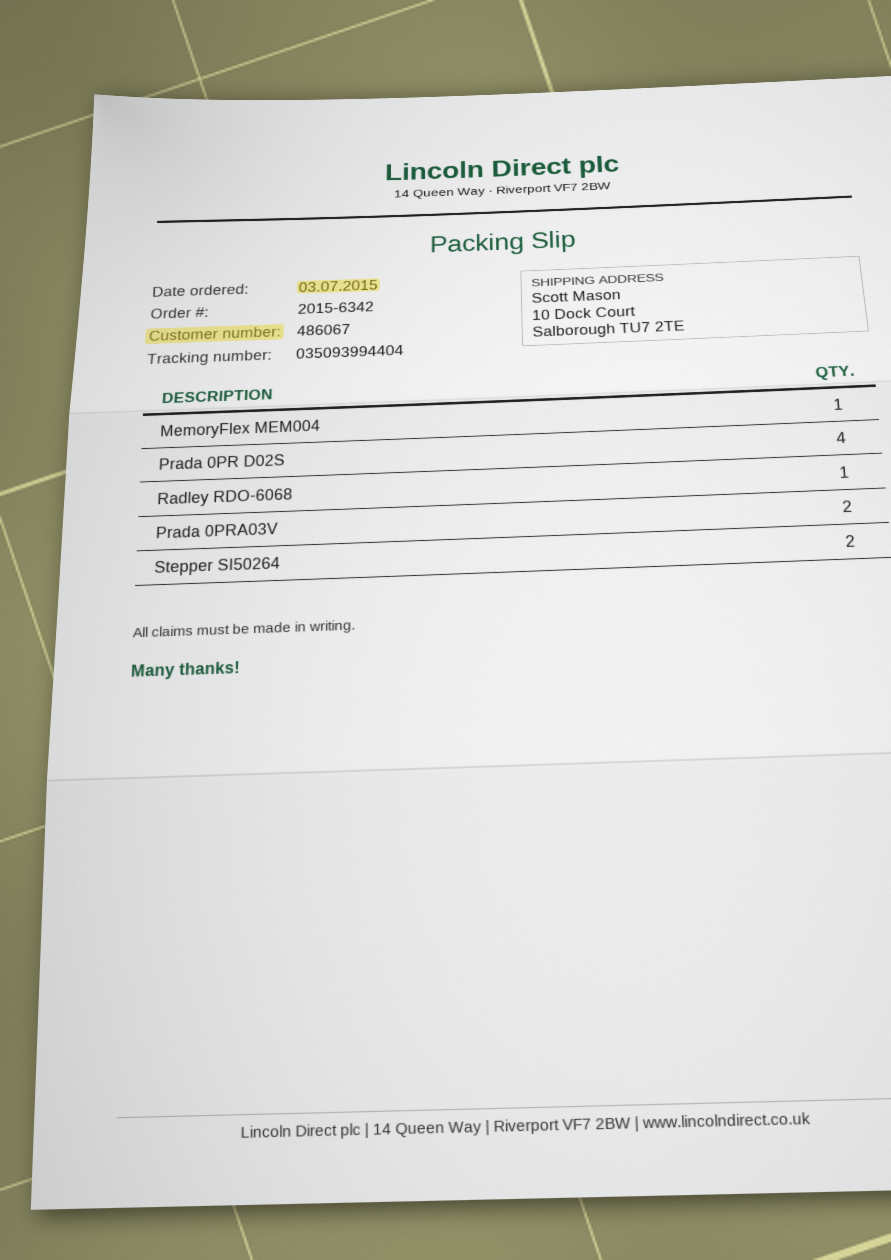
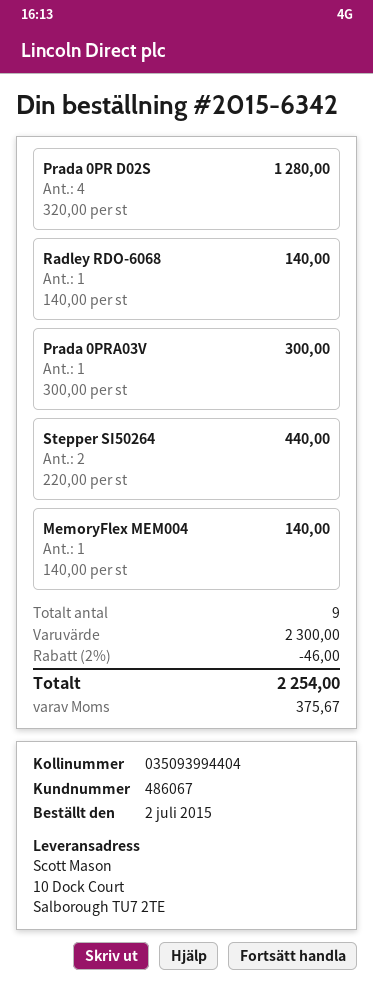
order date: 2015-07-03 -> 2015-07-02
Prada 0PRA03V: 2 -> 1

